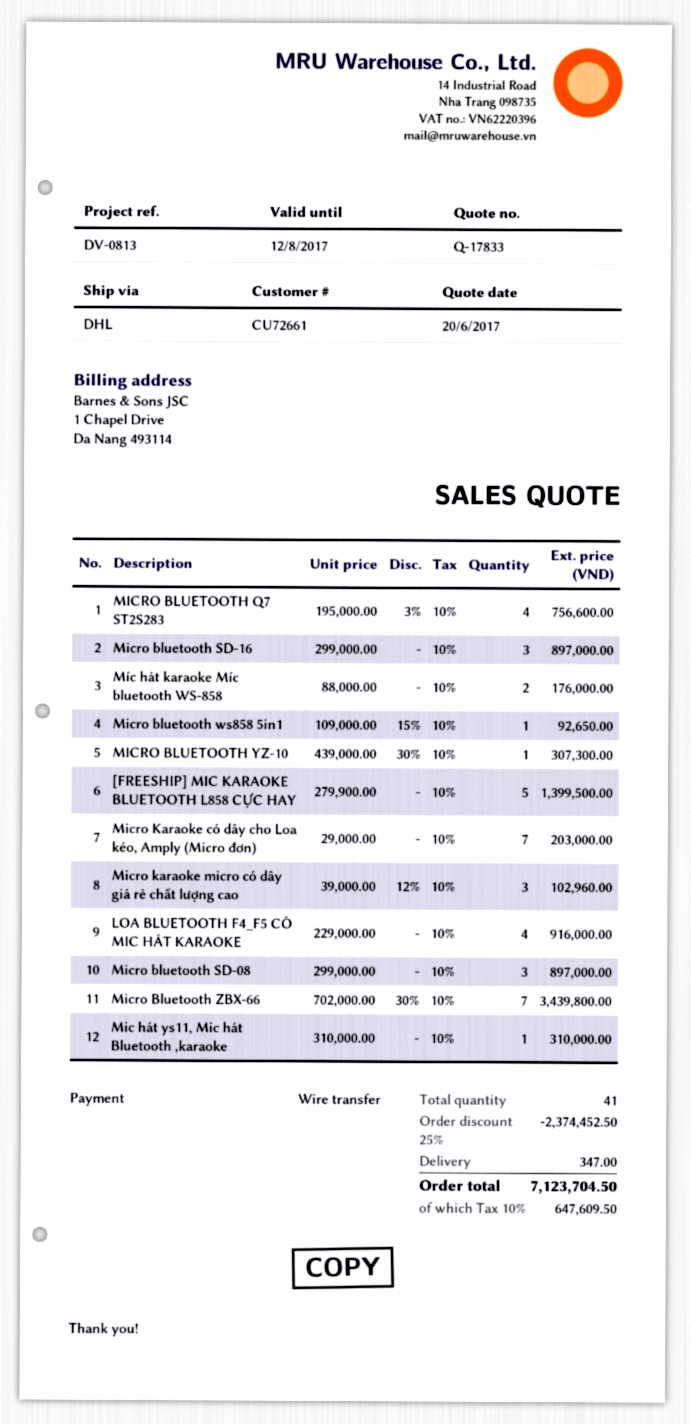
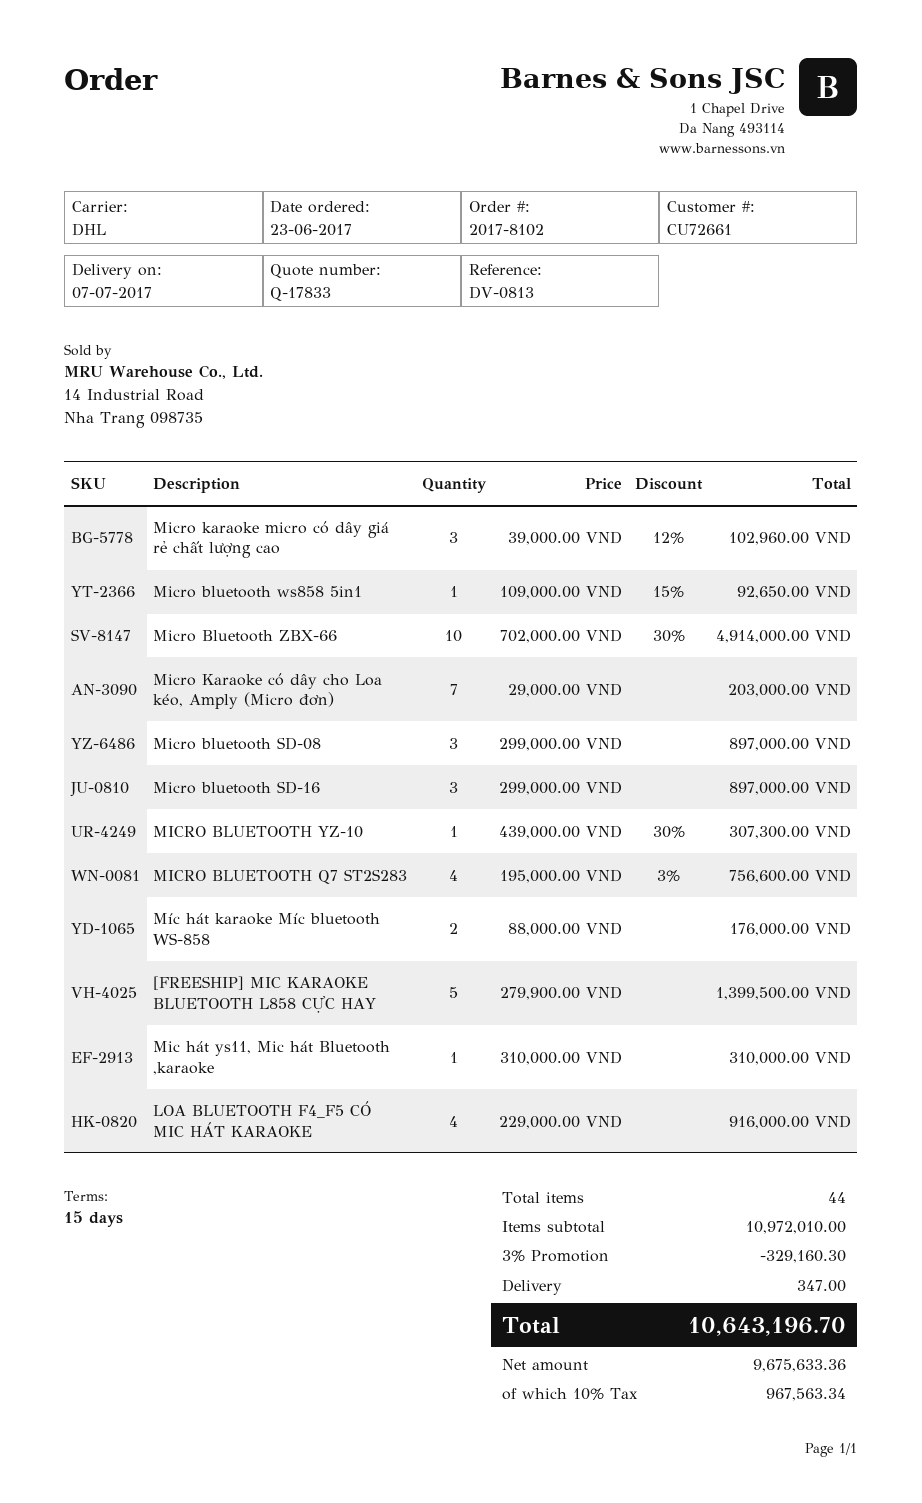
Micro Bluetooth ZBX-66: 7 x 702000.00 - 30% = 3439800.00 -> 10 x 702000.00 - 30% = 4914000.00
total quantity: 41 -> 44
discount: 25% = 2374452.50 -> 3% = 329160.30
tax: 10% = 647609.50 -> 10% = 967563.34
total: 7123704.50 -> 10643196.70

